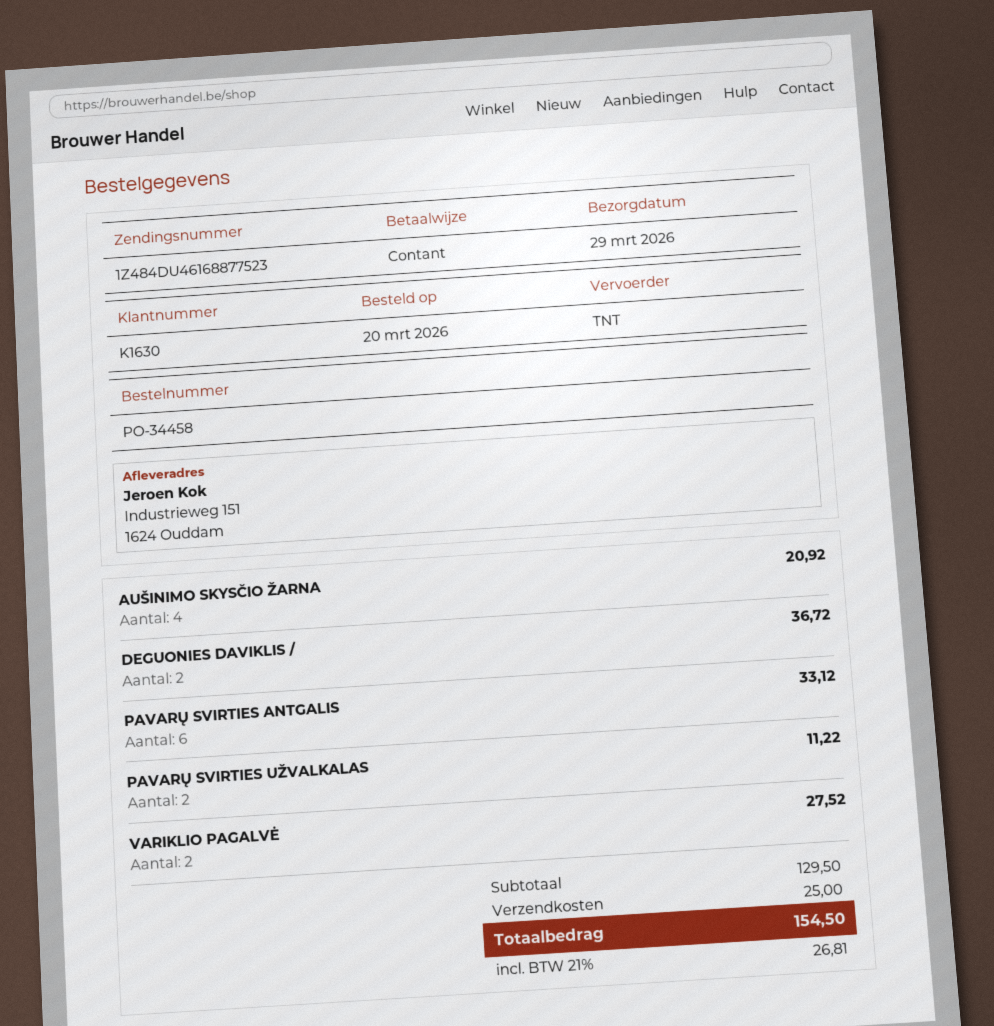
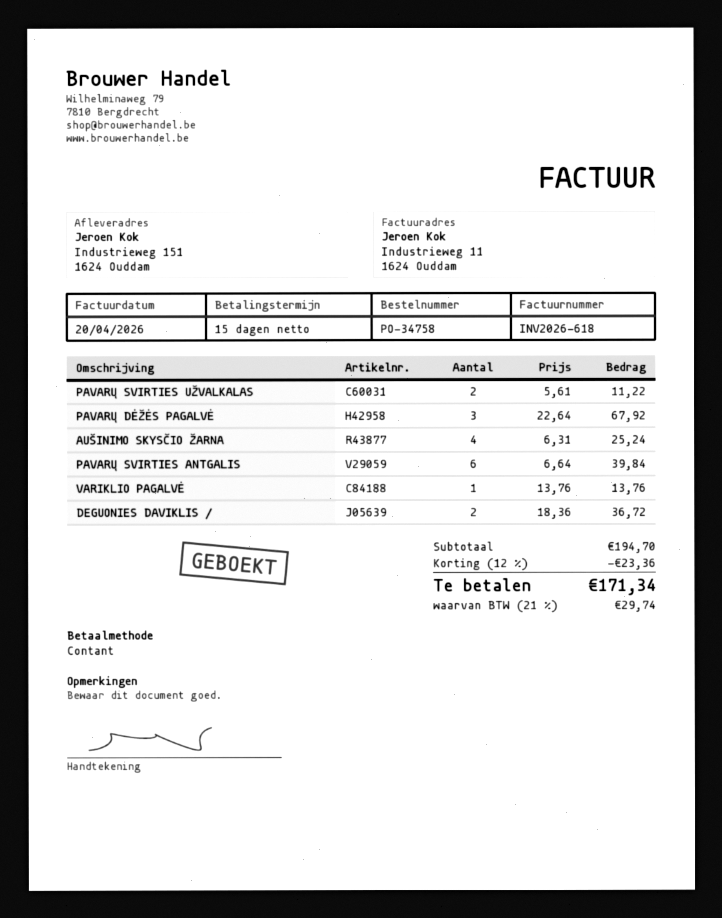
order number: PO-34458 -> PO-34758
AUŠINIMO SKYSČIO ŽARNA: 4 for 20.92 -> 4 for 25.24
PAVARŲ SVIRTIES ANTGALIS: 6 for 33.12 -> 6 for 39.84
VARIKLIO PAGALVĖ: 2 for 27.52 -> 1 for 13.76
PAVARŲ DĖŽĖS PAGALVĖ: none -> 3 for 67.92
subtotal: 129.50 -> 194.70
discount: none -> 12% = 23.36
shipping: 25.00 -> none
tax: 21% = 26.81 -> 21% = 29.74
total: 154.50 -> 171.34

